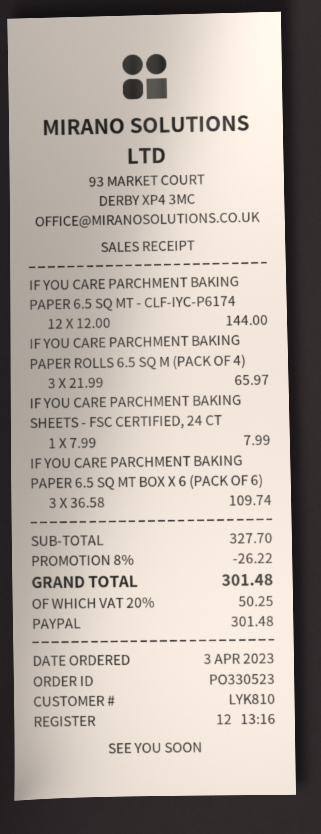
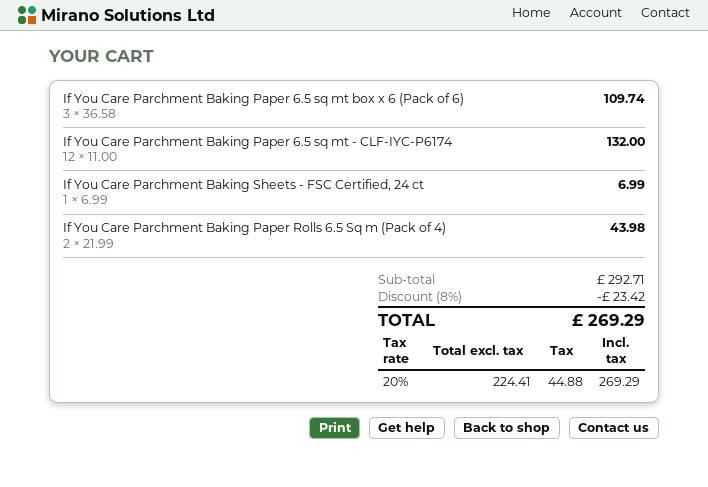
IF YOU CARE PARCHMENT BAKING PAPER 6.5 SQ MT - CLF-IYC-P6174: 12 x 12.00 = 144.00 -> 12 x 11.00 = 132.00
IF YOU CARE PARCHMENT BAKING PAPER ROLLS 6.5 SQ M (PACK OF 4): 3 x 21.99 = 65.97 -> 2 x 21.99 = 43.98
IF YOU CARE PARCHMENT BAKING SHEETS - FSC CERTIFIED, 24 CT: 1 x 7.99 = 7.99 -> 1 x 6.99 = 6.99
subtotal: 327.70 -> 292.71
discount: 8% = 26.22 -> 8% = 23.42
tax: 20% = 50.25 -> 20% = 44.88
total: 301.48 -> 269.29

